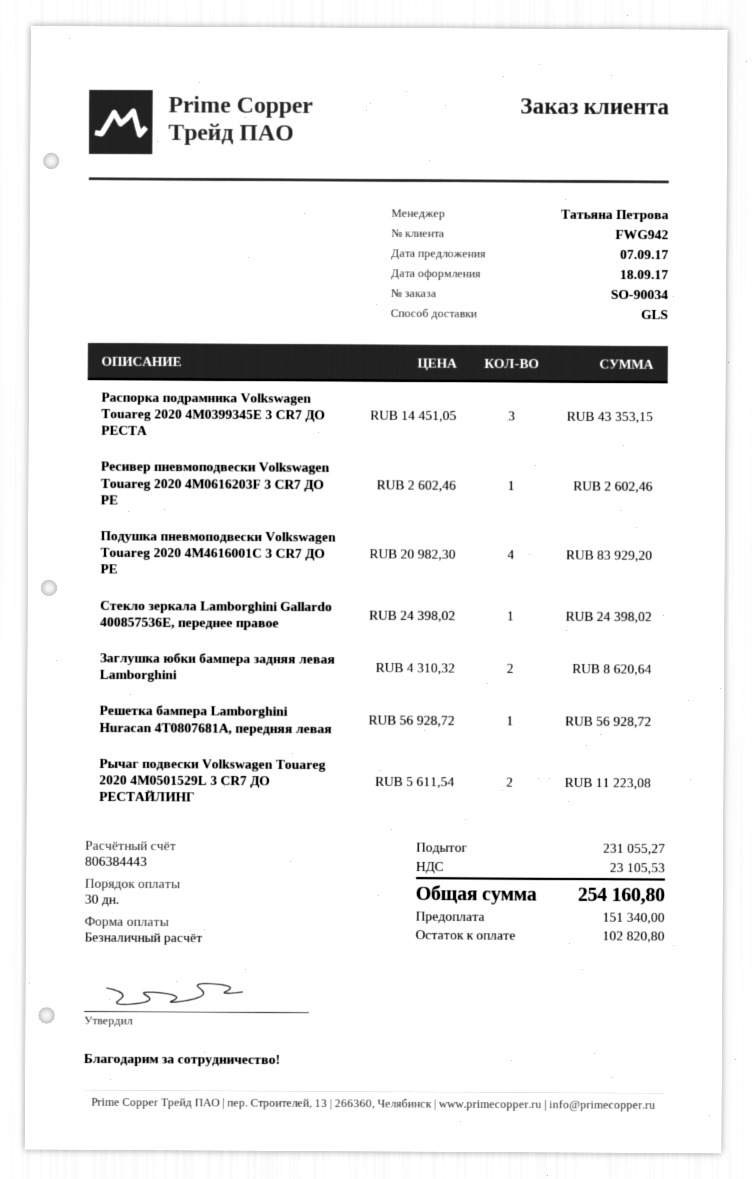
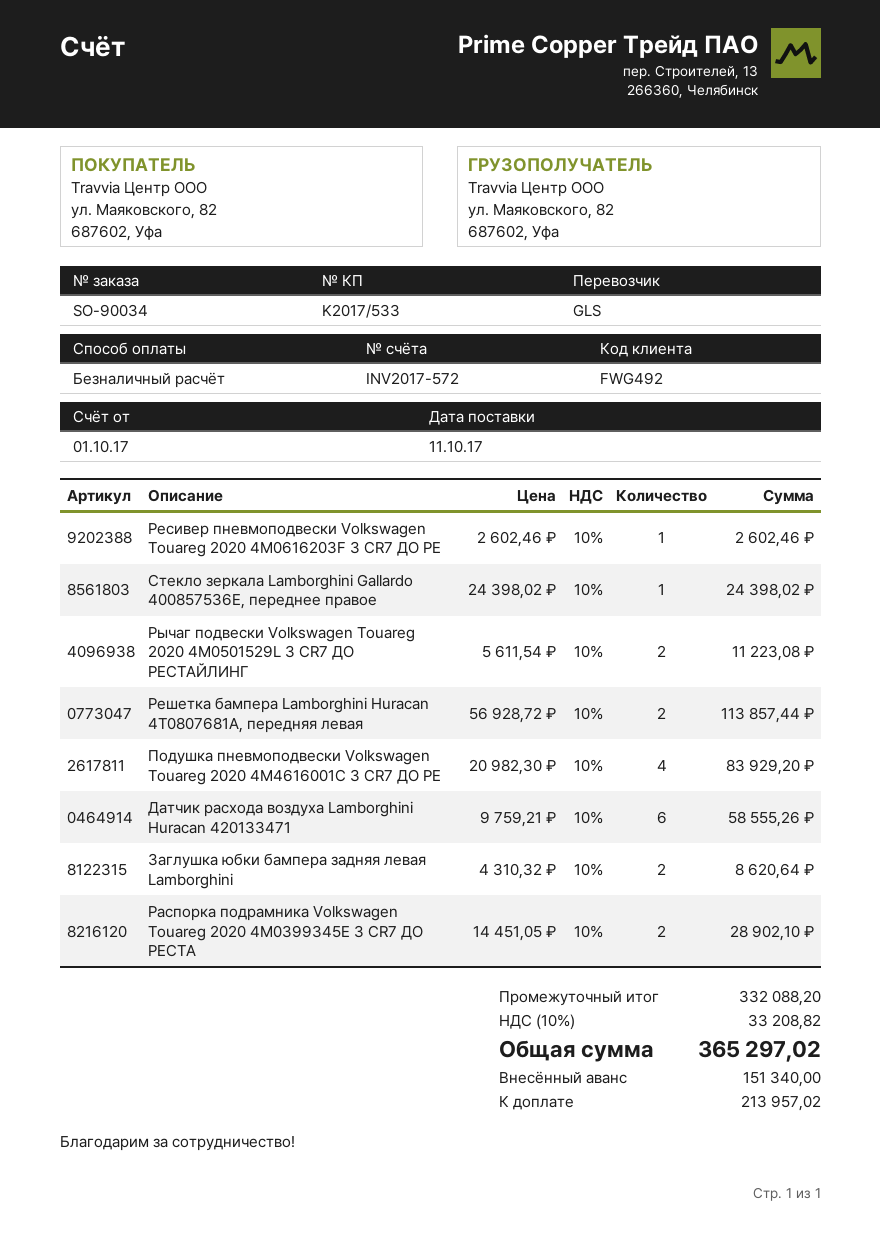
customer number: FWG942 -> FWG492
Распорка подрамника Volkswagen Touareg 2020 4M0399345E 3 CR7 ДО РЕСТА: 3 x 14451.05 = 43353.15 -> 2 x 14451.05 = 28902.10
Решетка бампера Lamborghini Huracan 4T0807681A, передняя левая: 1 x 56928.72 = 56928.72 -> 2 x 56928.72 = 113857.44
Датчик расхода воздуха Lamborghini Huracan 420133471: none -> 6 x 9759.21 = 58555.26
subtotal: 231055.27 -> 332088.20
tax: 23105.53 -> 33208.82
total: 254160.80 -> 365297.02
balance: 102820.80 -> 213957.02

